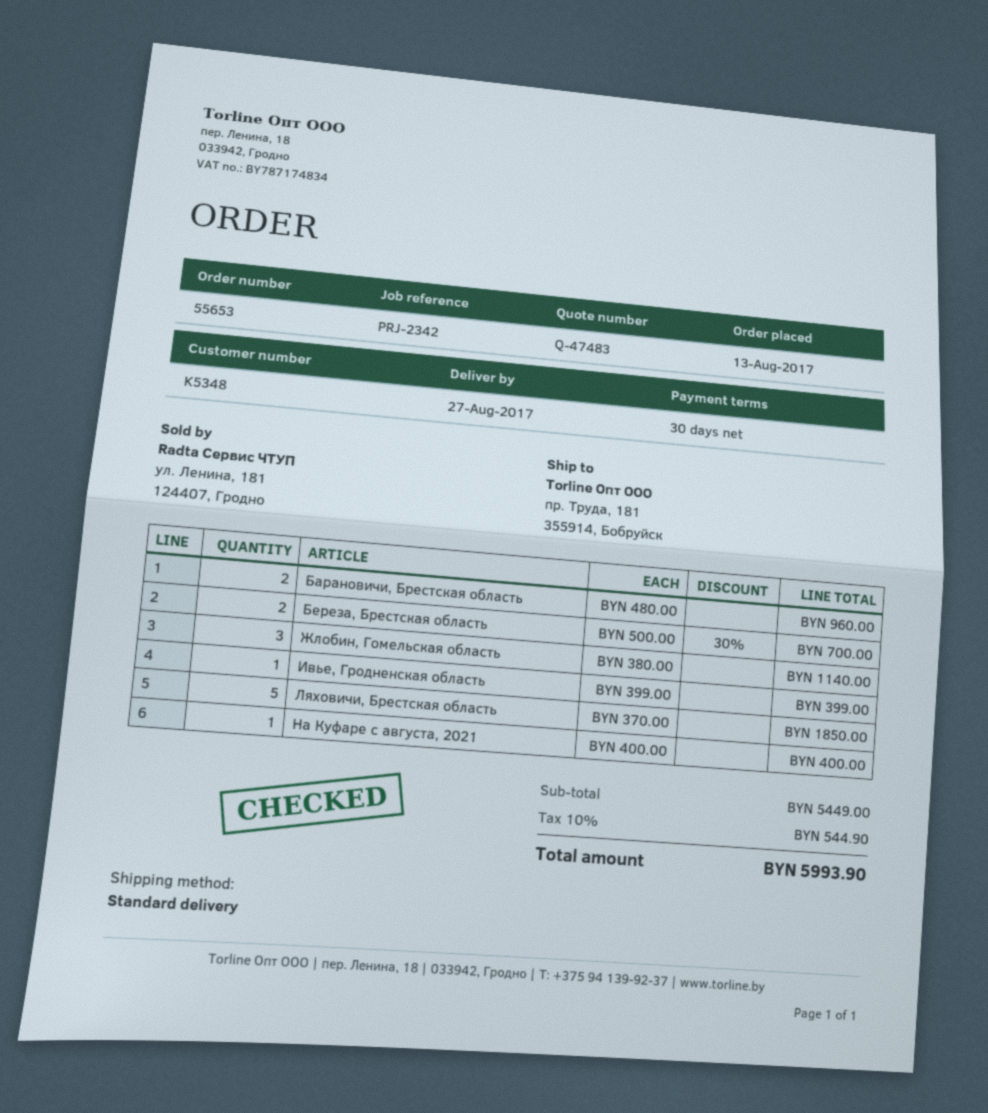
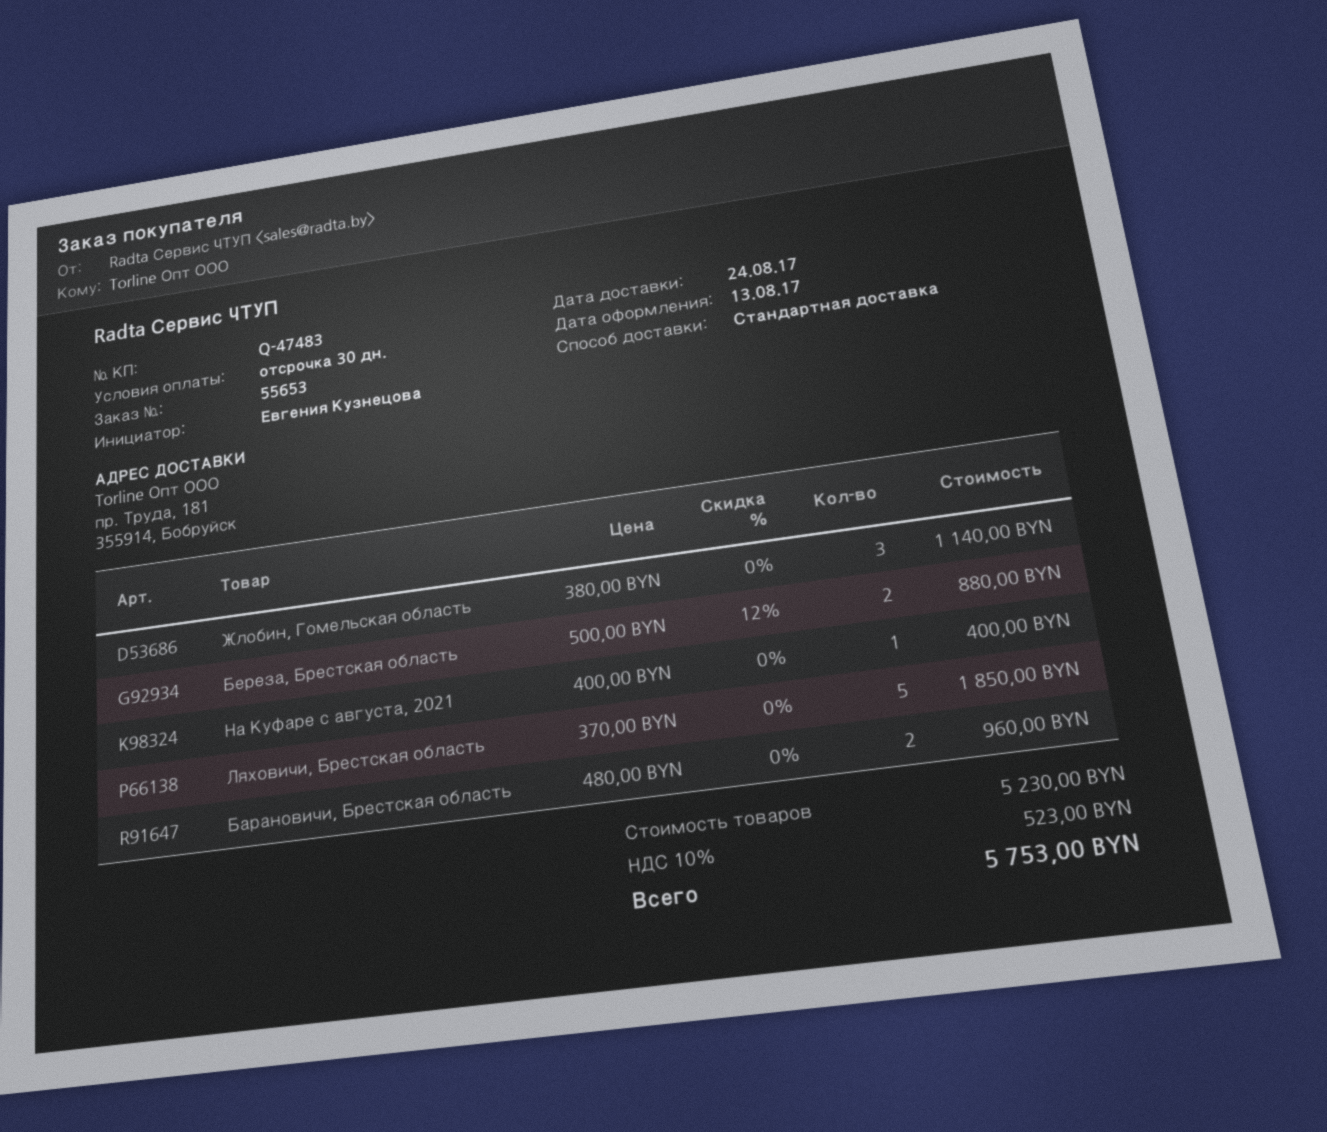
delivery date: 2017-08-27 -> 2017-08-24
Береза, Брестская область: 2 x 500.00 - 30% = 700.00 -> 2 x 500.00 - 12% = 880.00
Ивье, Гродненская область: 1 x 399.00 = 399.00 -> none
subtotal: 5449.00 -> 5230.00
tax: 10% = 544.90 -> 10% = 523.00
total: 5993.90 -> 5753.00

